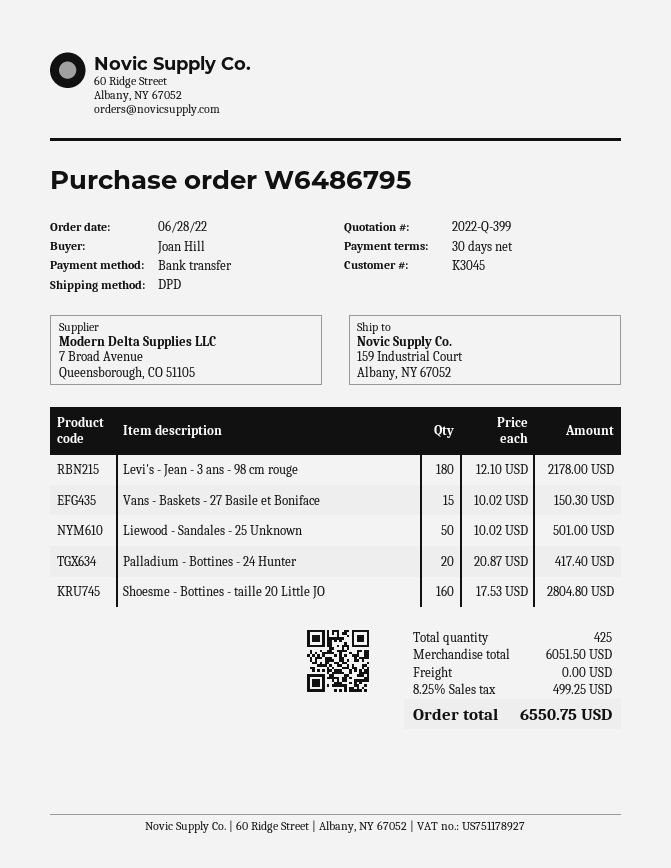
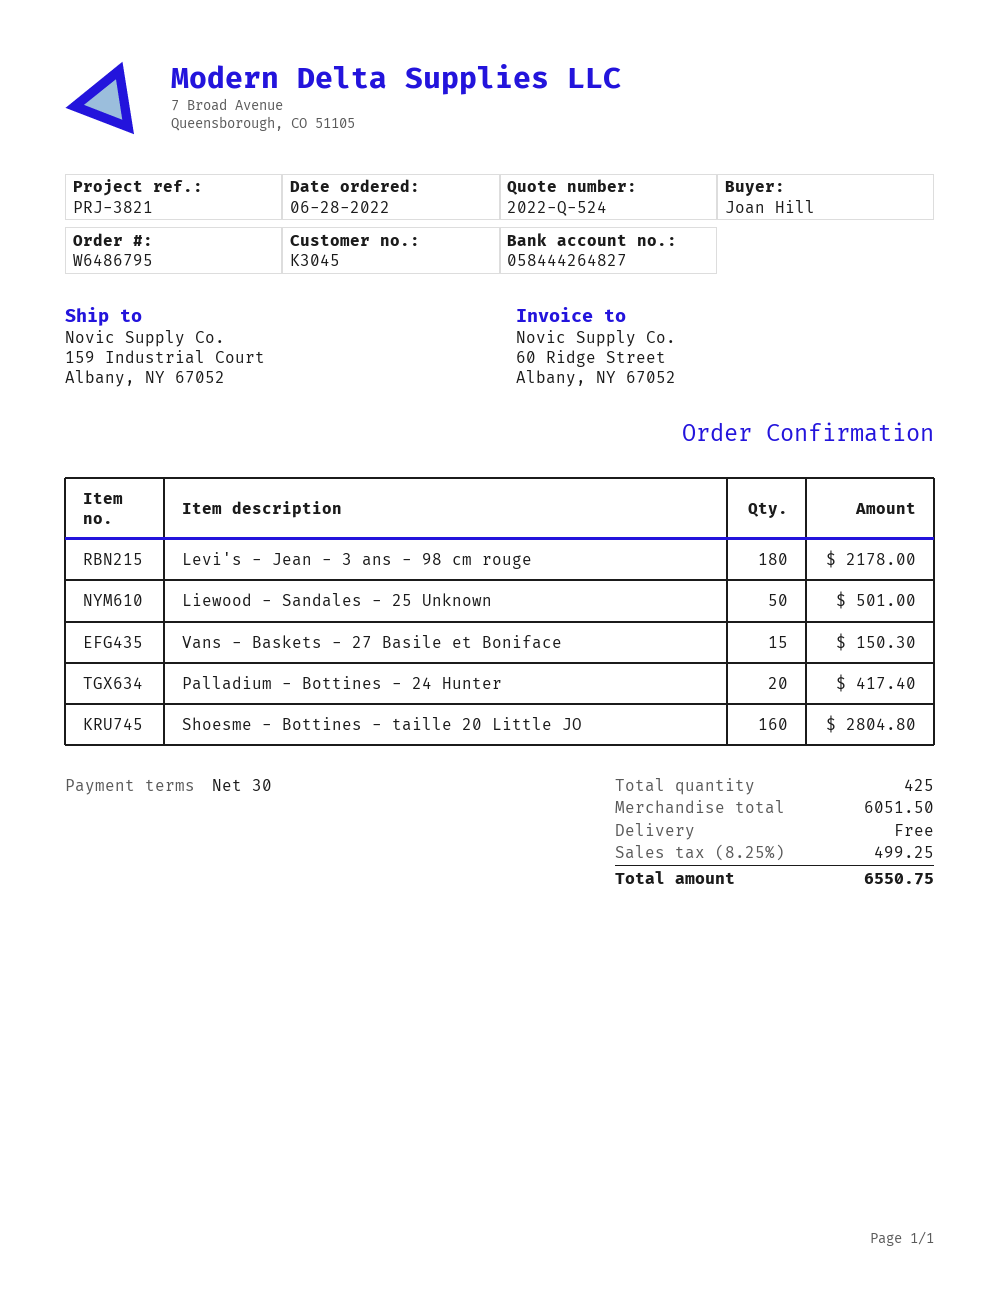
quote number: 2022-Q-399 -> 2022-Q-524

